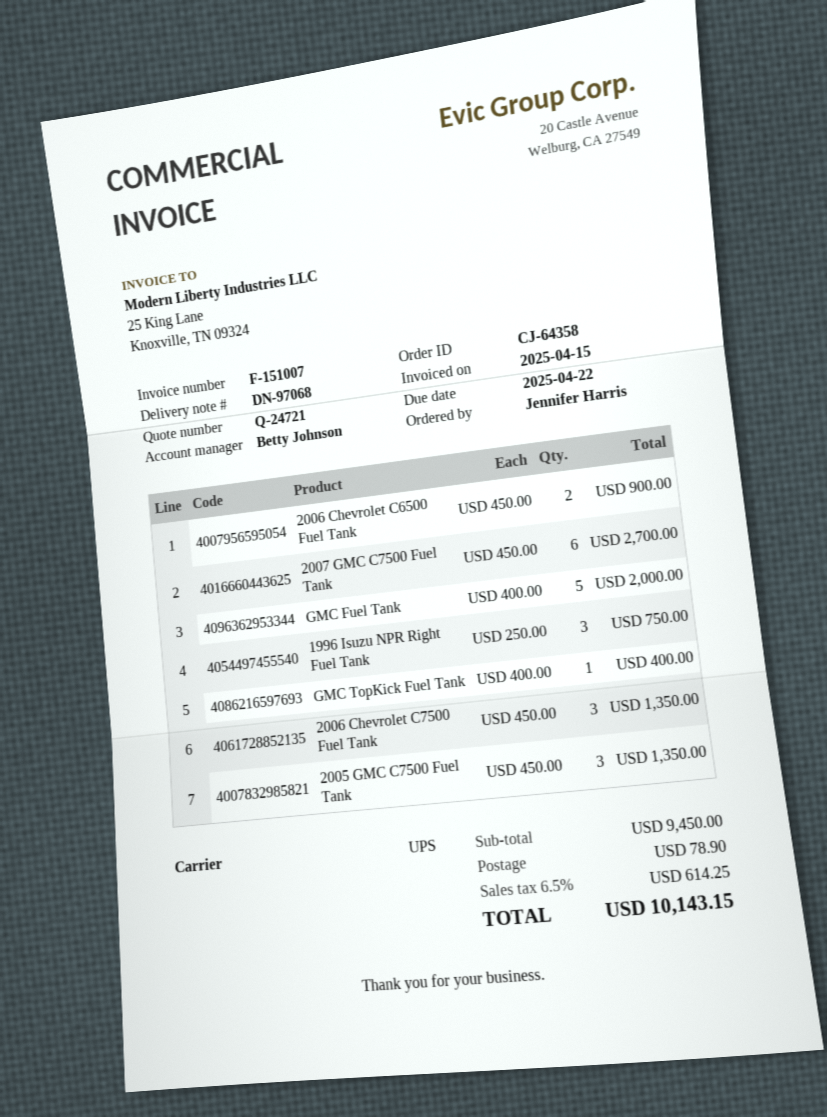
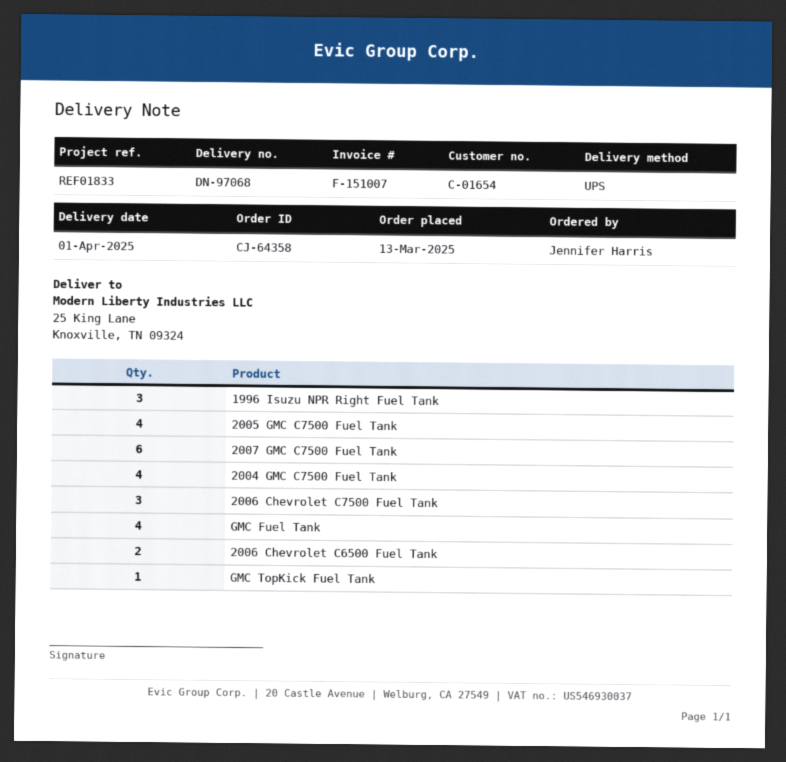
GMC Fuel Tank: 5 -> 4
2005 GMC C7500 Fuel Tank: 3 -> 4
2004 GMC C7500 Fuel Tank: none -> 4

